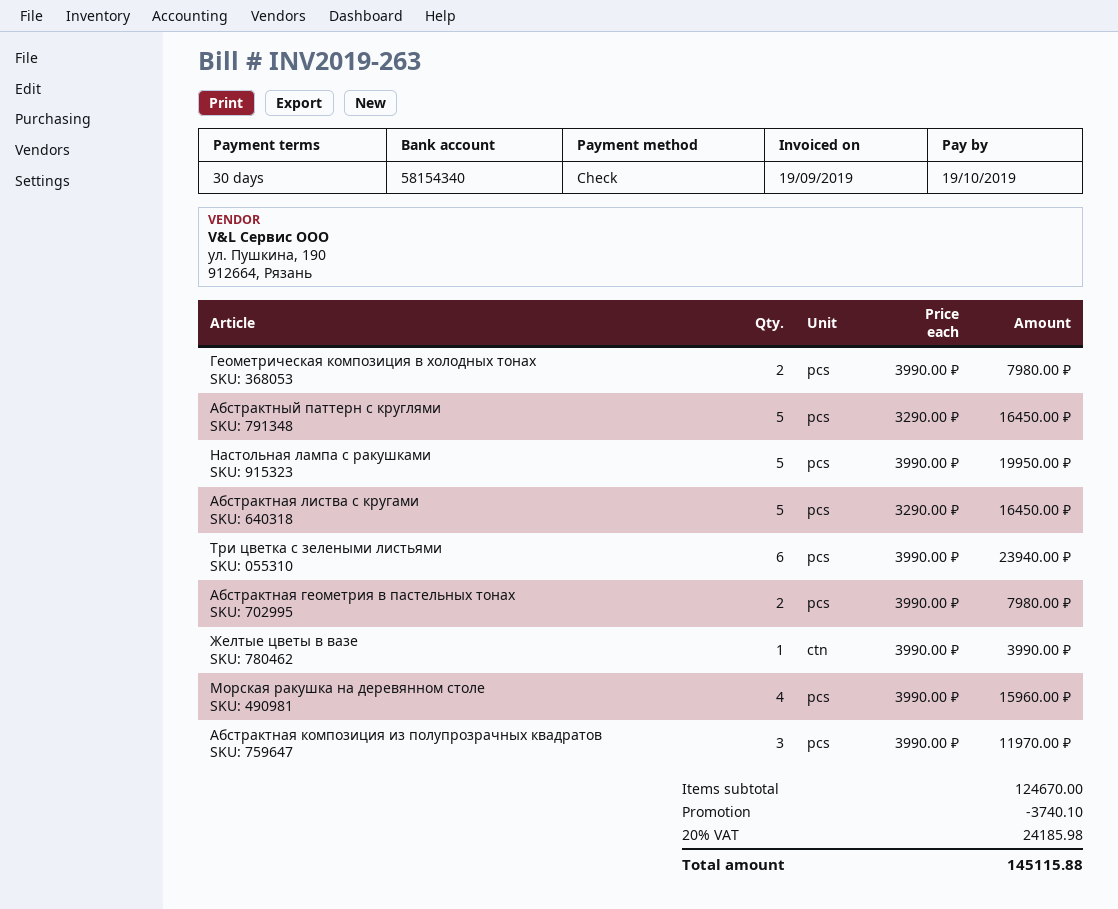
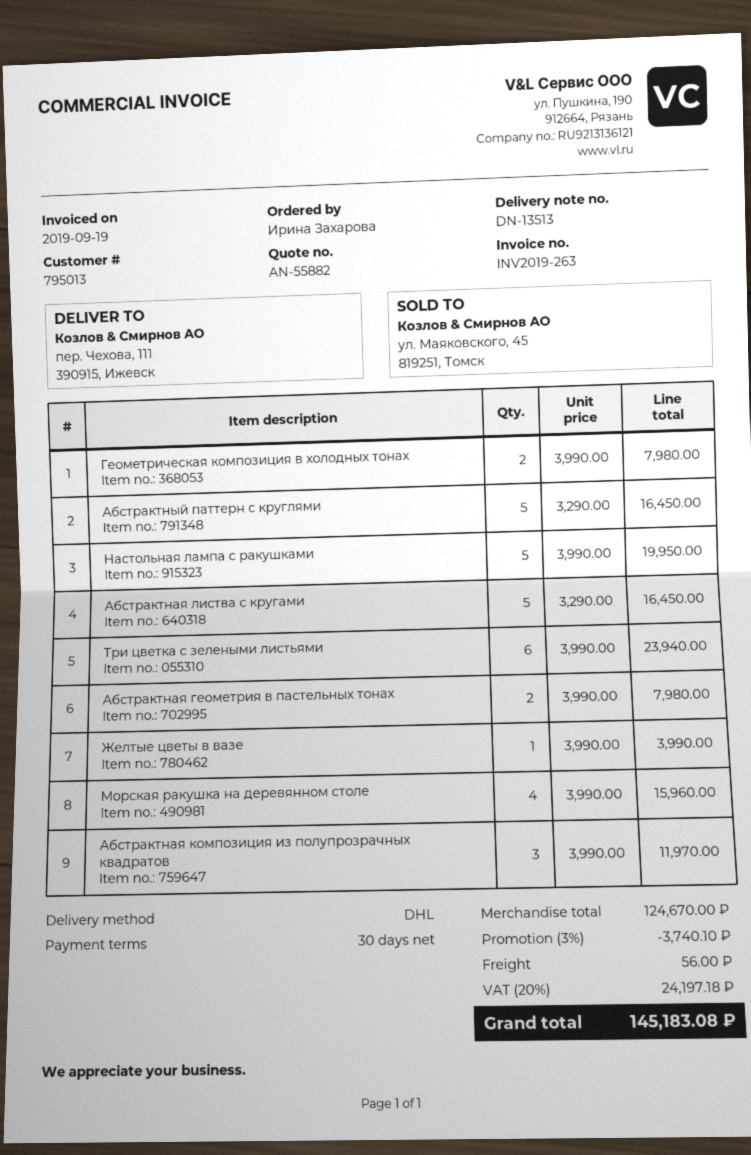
shipping: none -> 56.00
tax: 20% = 24185.98 -> 20% = 24197.18
total: 145115.88 -> 145183.08

